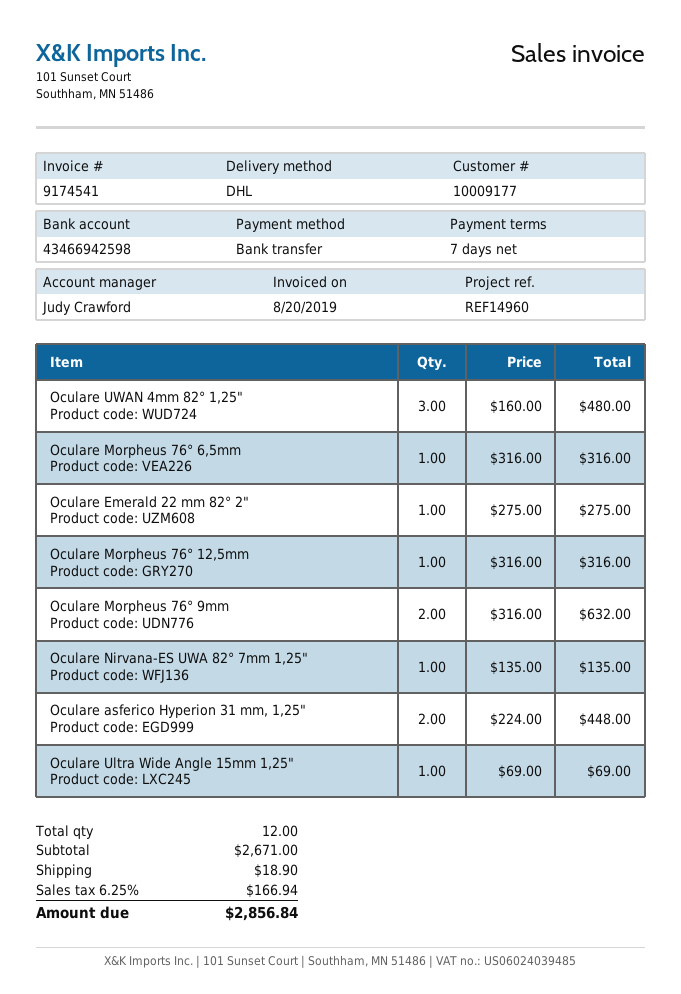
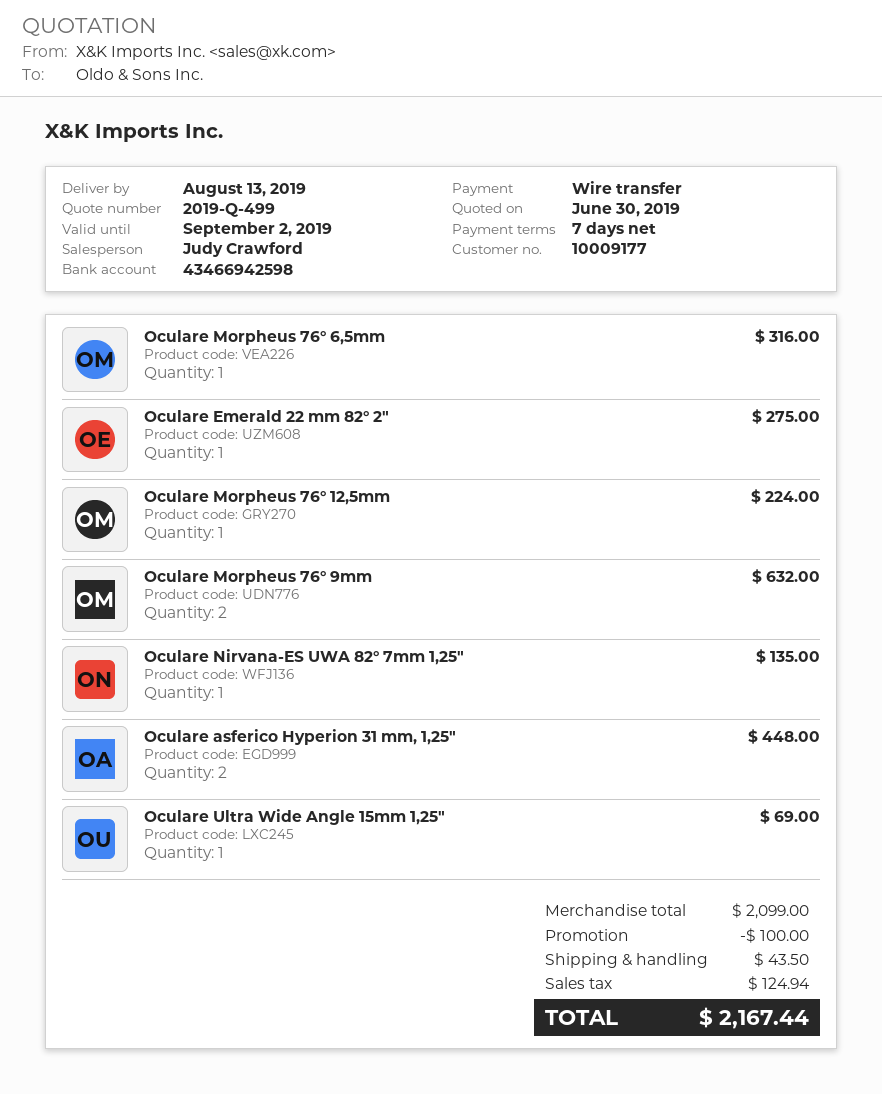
Oculare UWAN 4mm 82° 1,25": 3 for 480.00 -> none
Oculare Morpheus 76° 12,5mm: 1 for 316.00 -> 1 for 224.00
subtotal: 2671.00 -> 2099.00
discount: none -> 100.00
shipping: 18.90 -> 43.50
tax: 166.94 -> 124.94
total: 2856.84 -> 2167.44

